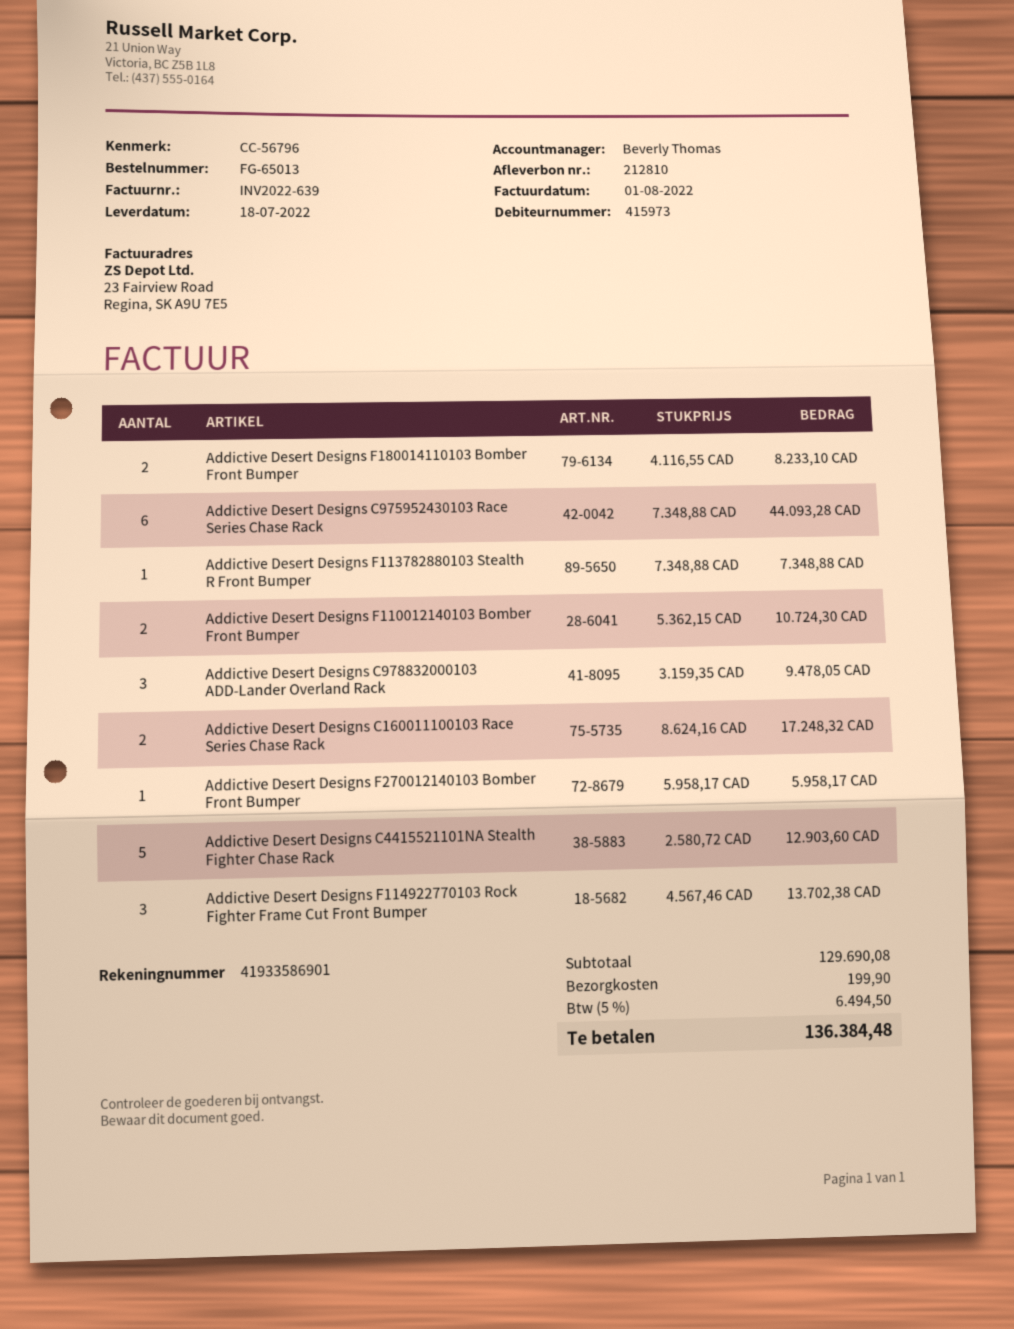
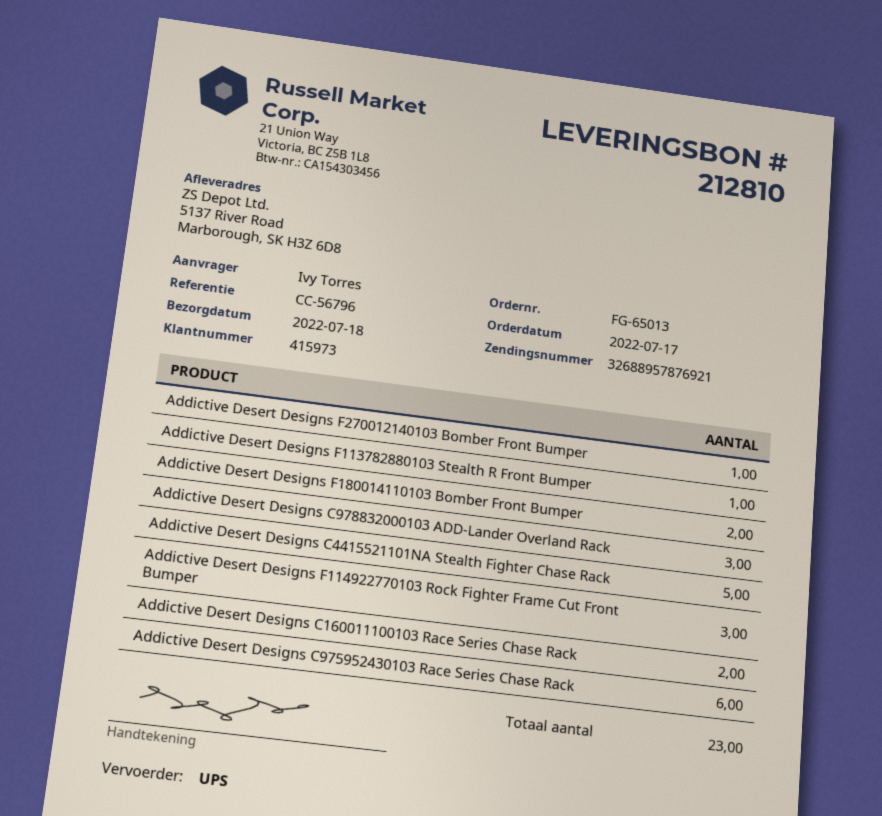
Addictive Desert Designs F110012140103 Bomber Front Bumper: 2 -> none

